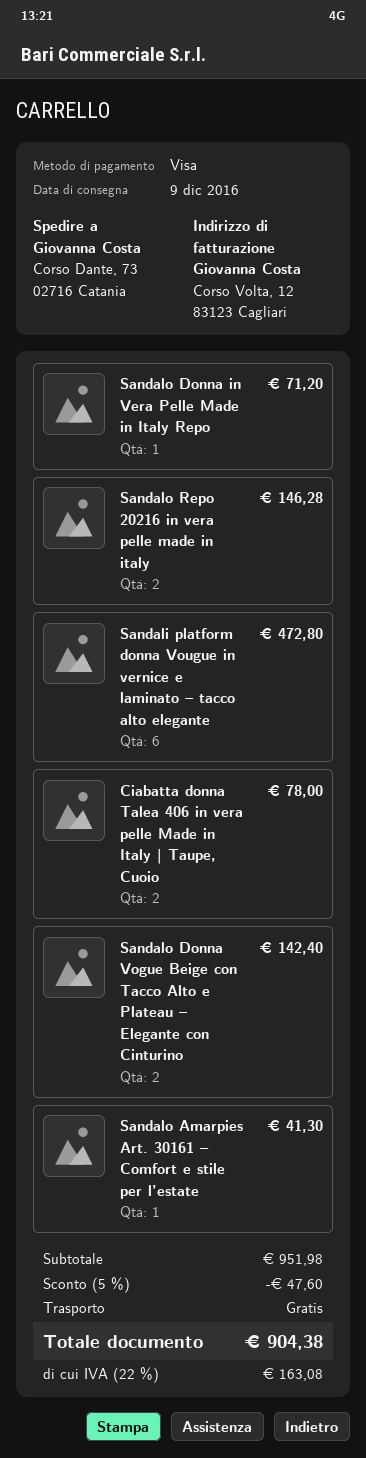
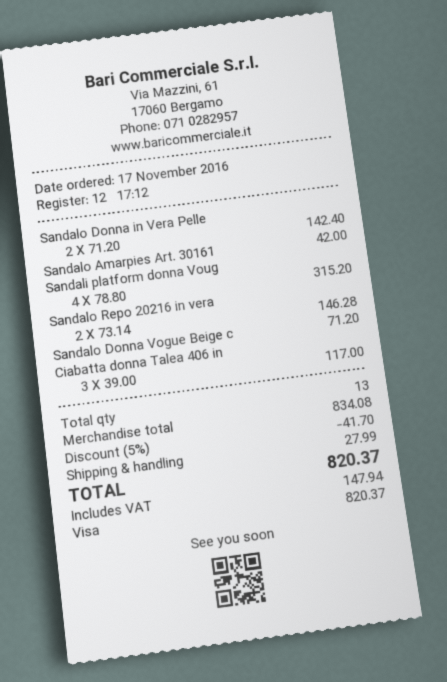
Sandalo Donna in Vera Pelle Made in Italy Repo: 1 for 71.20 -> 2 for 142.40
Sandali platform donna Vougue in vernice e laminato – tacco alto elegante: 6 for 472.80 -> 4 for 315.20
Ciabatta donna Talea 406 in vera pelle Made in Italy | Taupe, Cuoio: 2 for 78.00 -> 3 for 117.00
Sandalo Donna Vogue Beige con Tacco Alto e Plateau – Elegante con Cinturino: 2 for 142.40 -> 1 for 71.20
Sandalo Amarpies Art. 30161 – Comfort e stile per l’estate: 1 for 41.30 -> 1 for 42.00
subtotal: 951.98 -> 834.08
discount: 5% = 47.60 -> 5% = 41.70
shipping: 0.00 -> 27.99
tax: 163.08 -> 147.94
total: 904.38 -> 820.37

